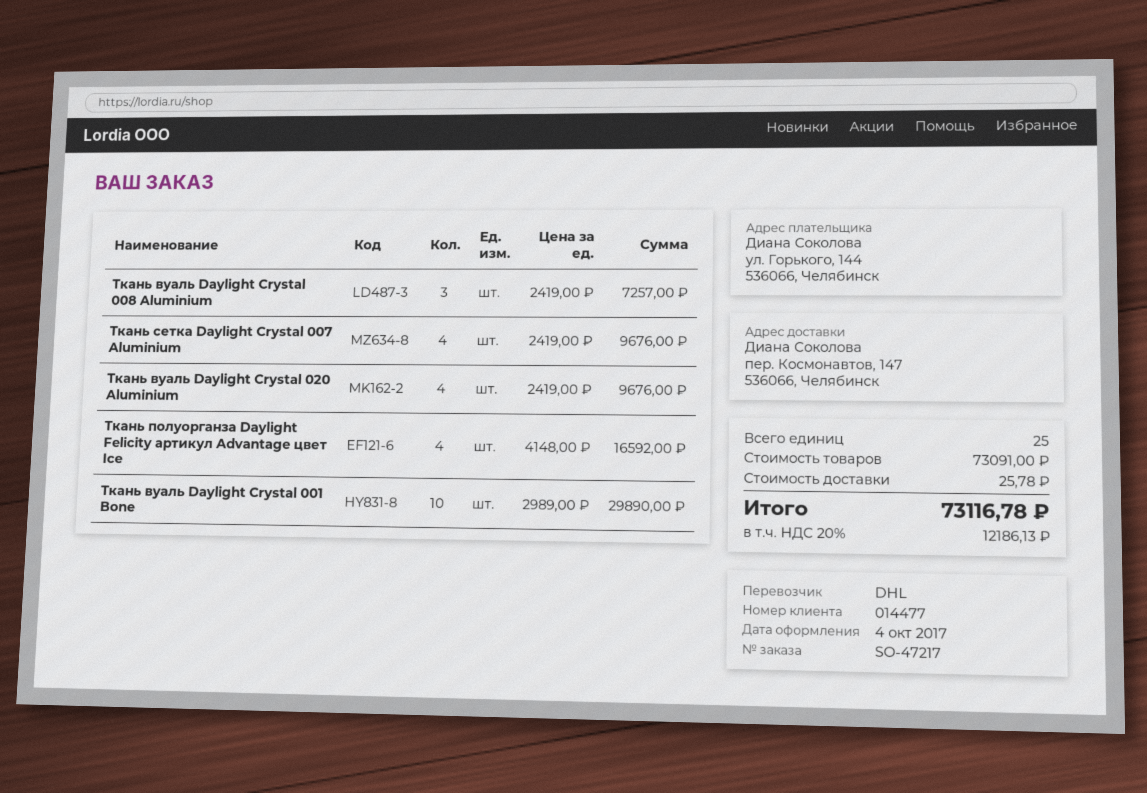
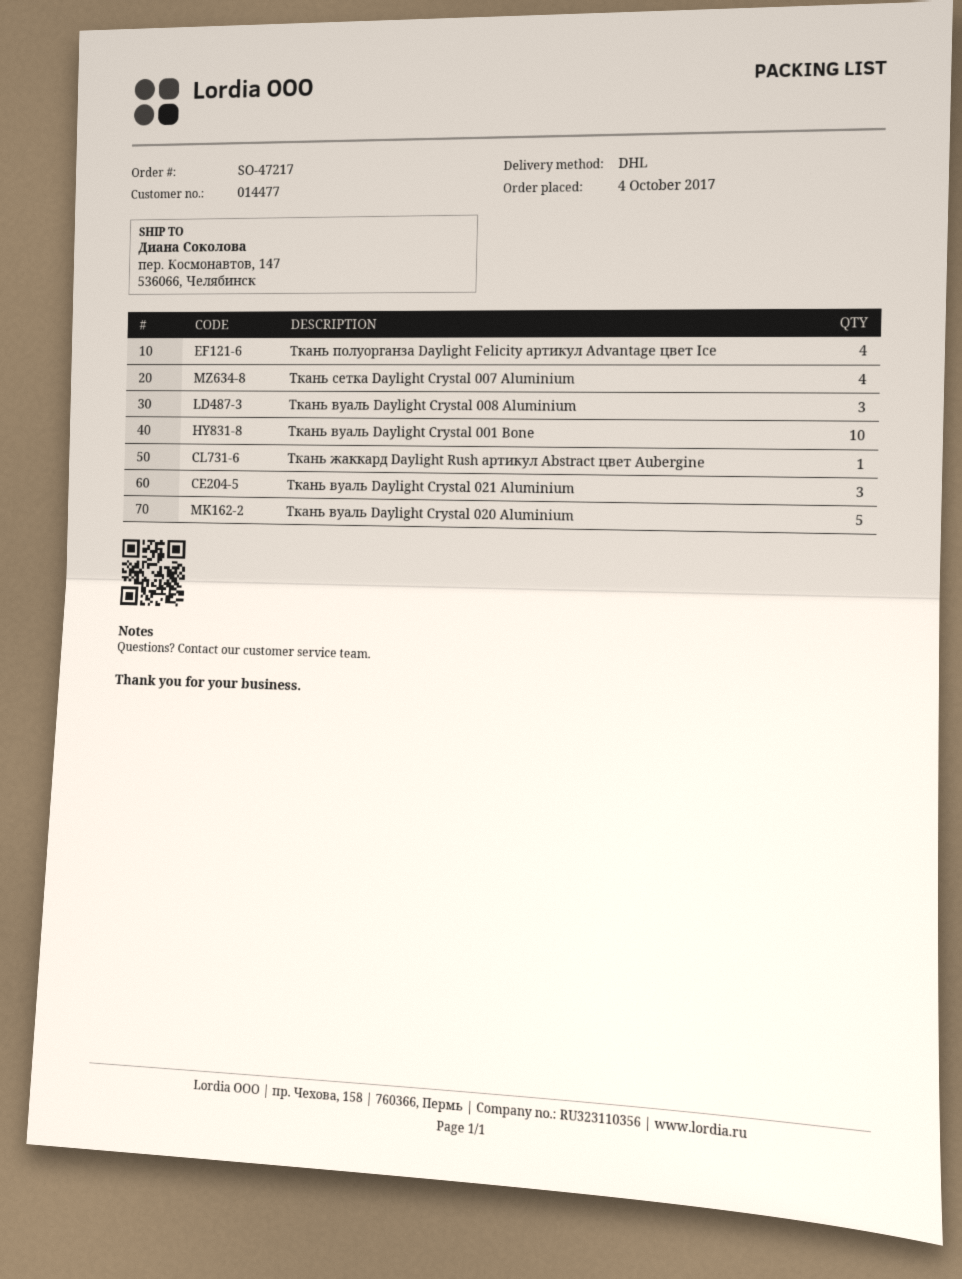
Ткань вуаль Daylight Crystal 020 Aluminium: 4 -> 5
Ткань жаккард Daylight Rush артикул Abstract цвет Aubergine: none -> 1
Ткань вуаль Daylight Crystal 021 Aluminium: none -> 3

